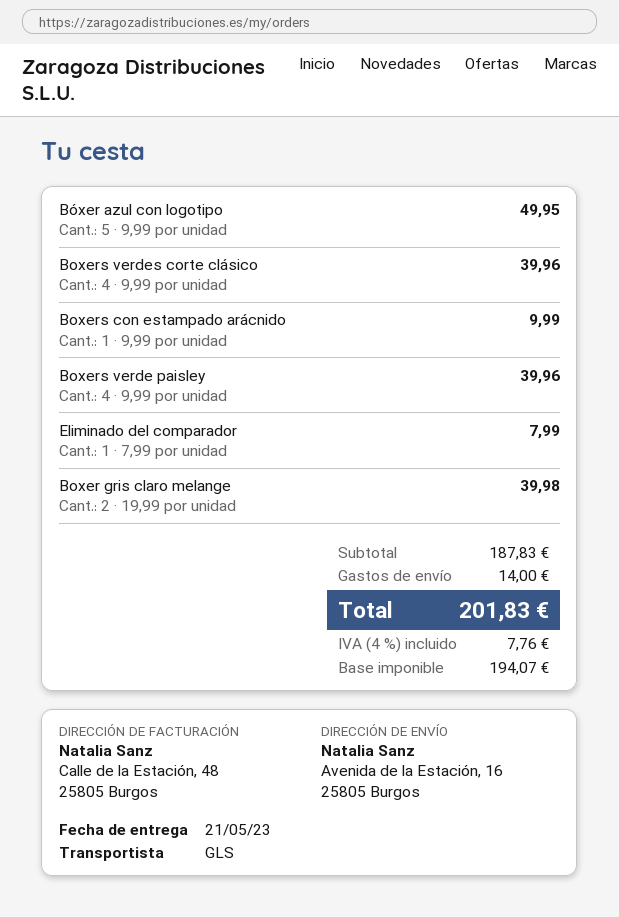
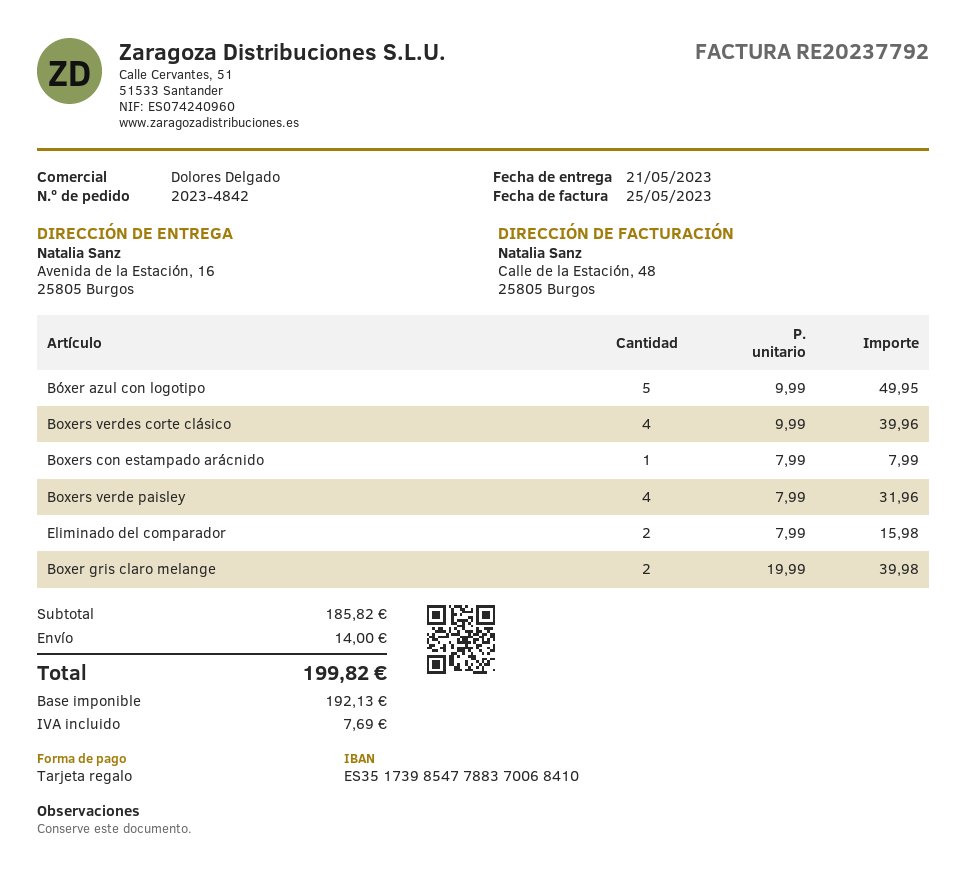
Boxers con estampado arácnido: 1 x 9.99 = 9.99 -> 1 x 7.99 = 7.99
Boxers verde paisley: 4 x 9.99 = 39.96 -> 4 x 7.99 = 31.96
Eliminado del comparador: 1 x 7.99 = 7.99 -> 2 x 7.99 = 15.98
subtotal: 187.83 -> 185.82
net: 194.07 -> 192.13
tax: 7.76 -> 7.69
total: 201.83 -> 199.82

